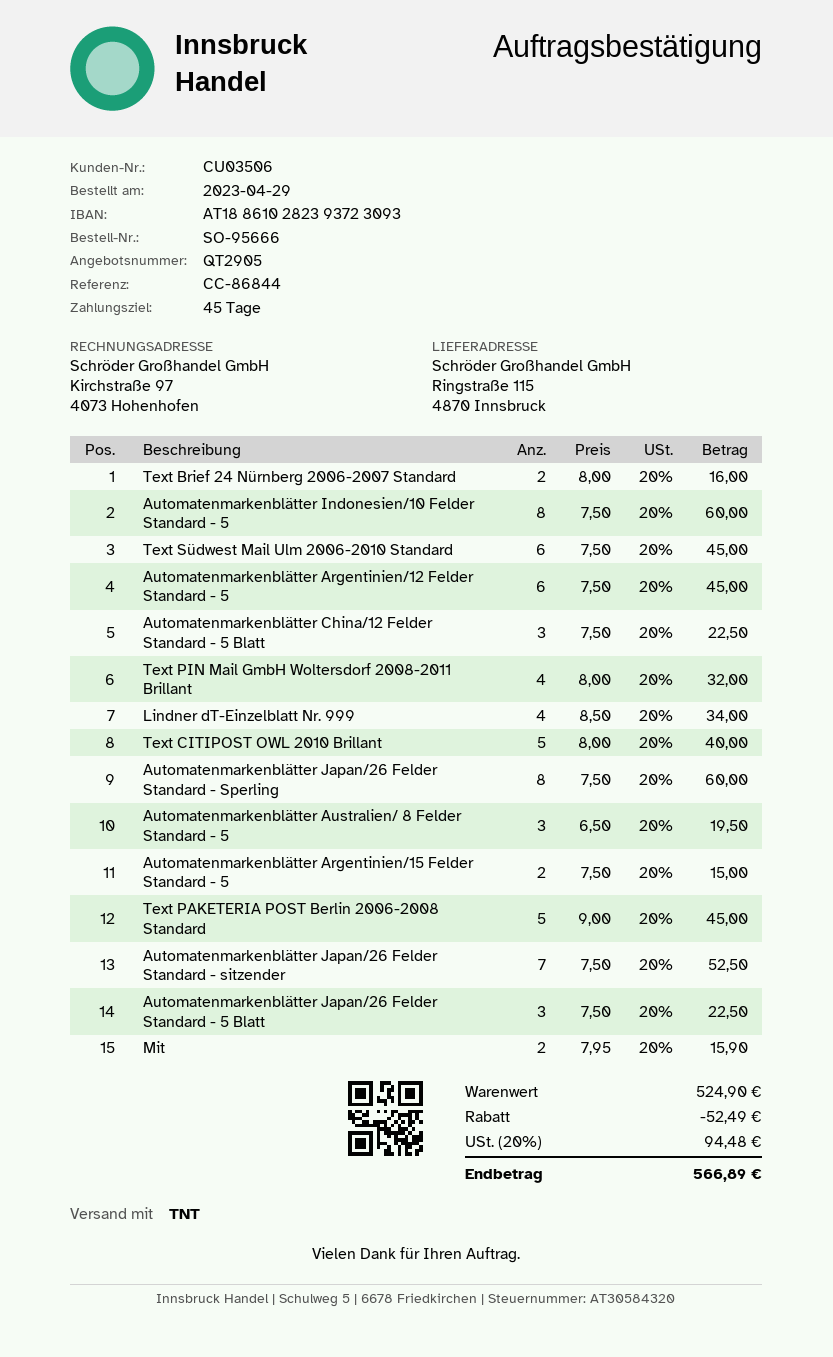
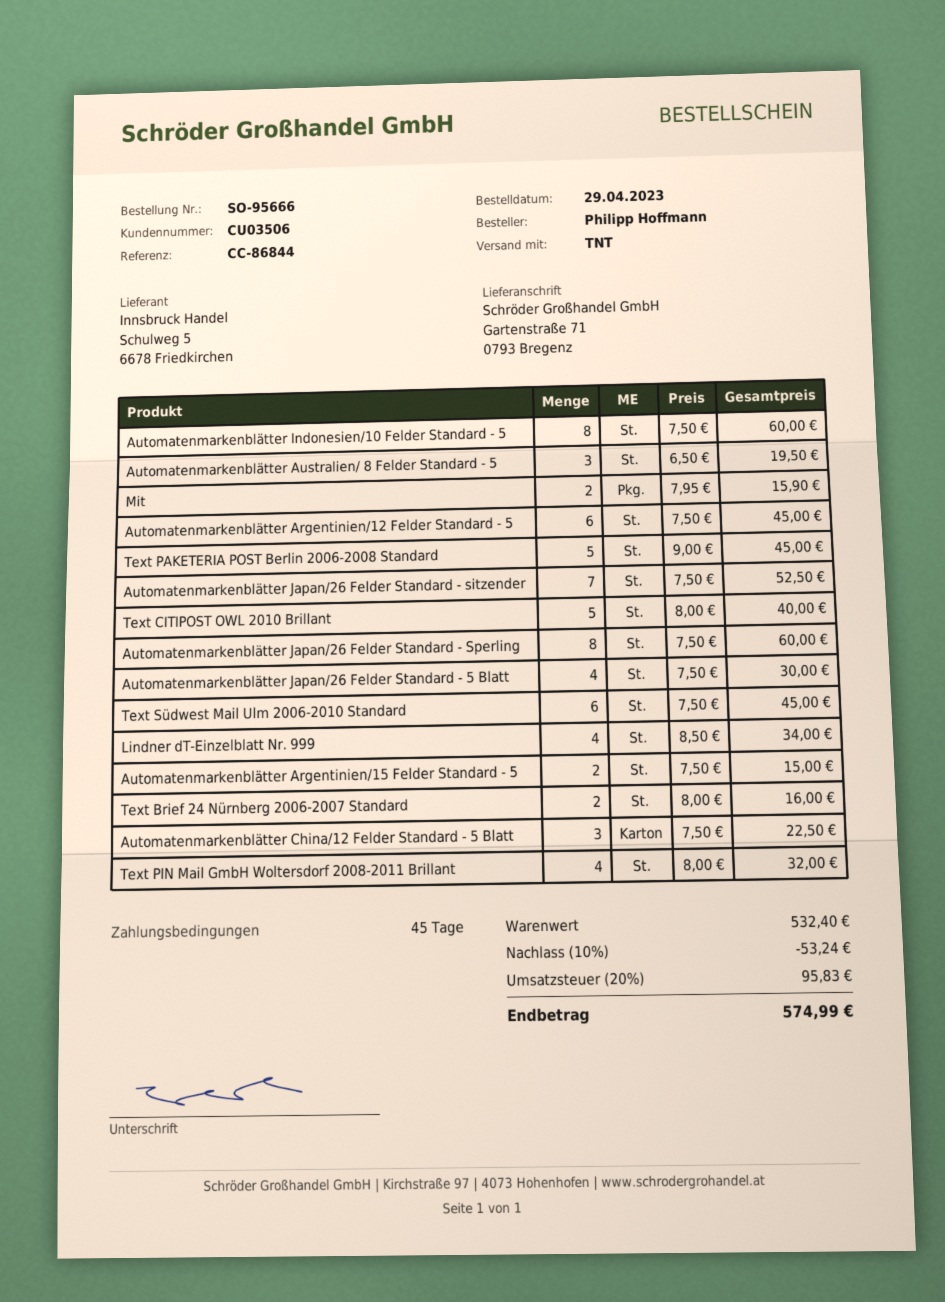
ship to: Ringstraße 115, 4870 Innsbruck -> Gartenstraße 71, 0793 Bregenz
Automatenmarkenblätter Japan/26 Felder Standard - 5 Blatt: 3 x 7.50 = 22.50 -> 4 x 7.50 = 30.00
subtotal: 524.90 -> 532.40
discount: 52.49 -> 53.24
tax: 20% = 94.48 -> 20% = 95.83
total: 566.89 -> 574.99

